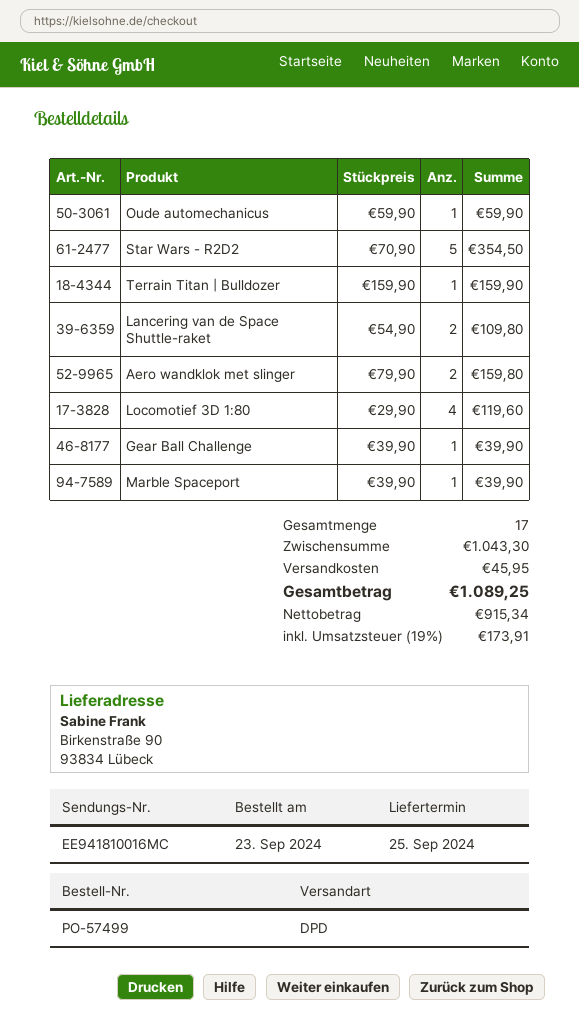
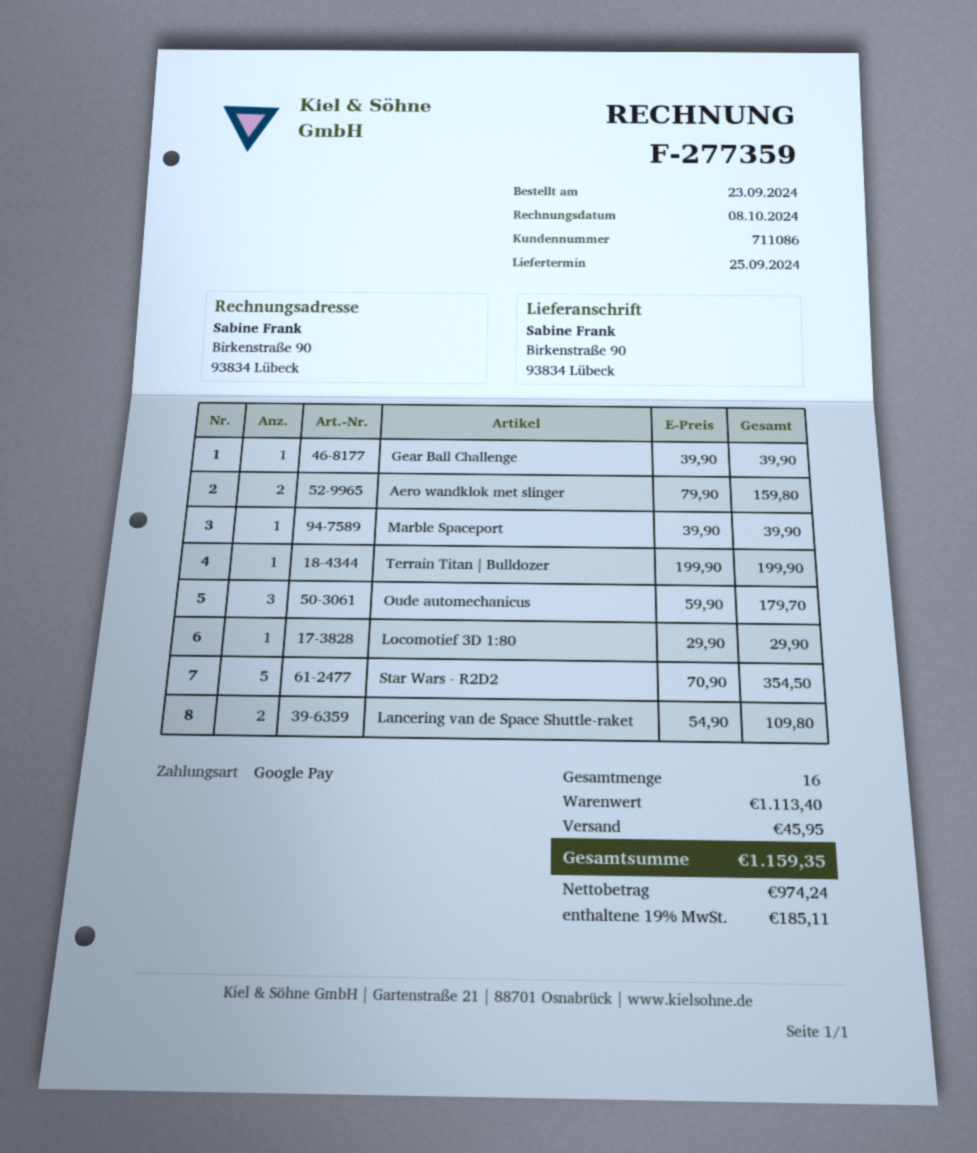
Oude automechanicus: 1 x 59.90 = 59.90 -> 3 x 59.90 = 179.70
Terrain Titan | Bulldozer: 1 x 159.90 = 159.90 -> 1 x 199.90 = 199.90
Locomotief 3D 1:80: 4 x 29.90 = 119.60 -> 1 x 29.90 = 29.90
total quantity: 17 -> 16
subtotal: 1043.30 -> 1113.40
net: 915.34 -> 974.24
tax: 19% = 173.91 -> 19% = 185.11
total: 1089.25 -> 1159.35

